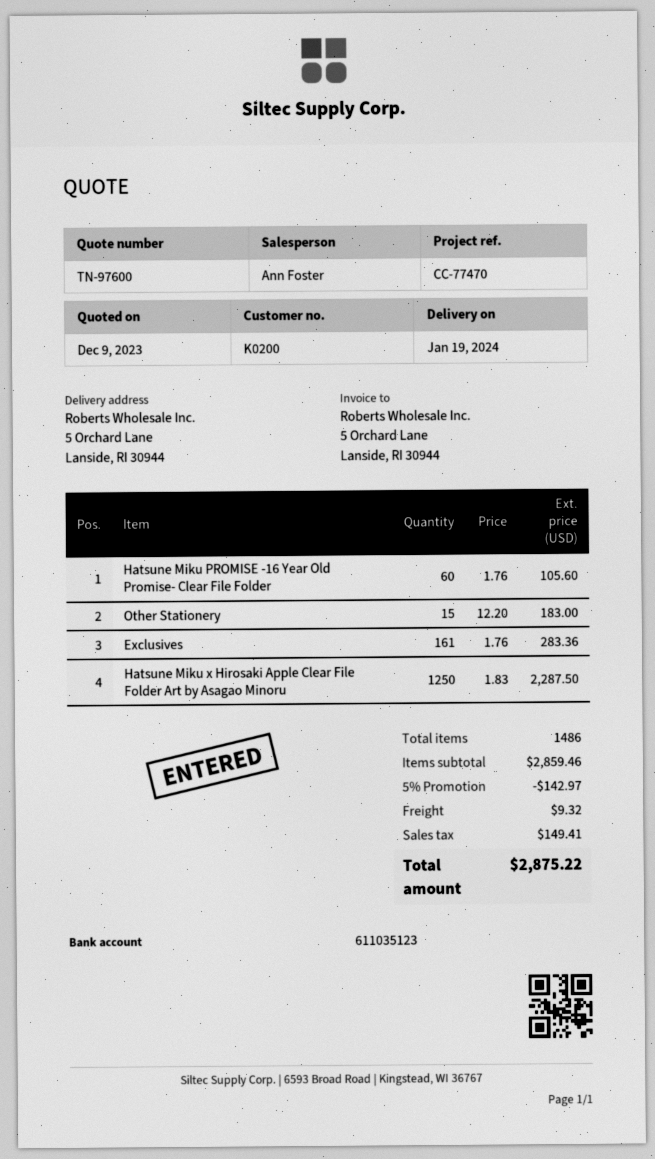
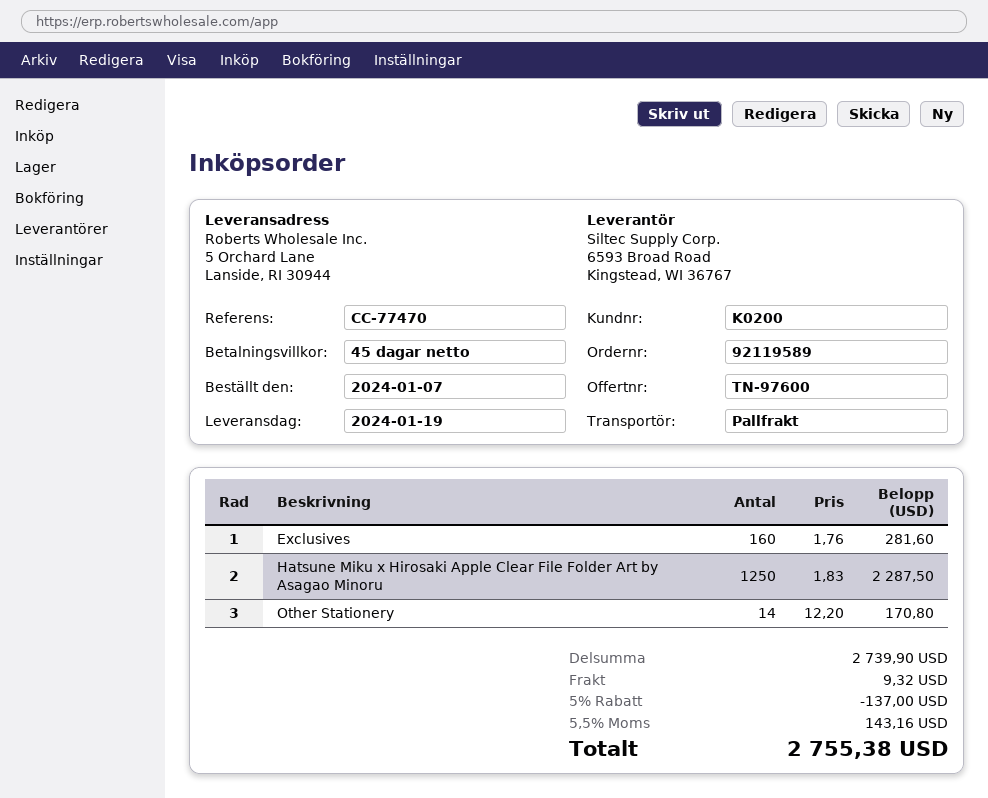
Hatsune Miku PROMISE -16 Year Old Promise- Clear File Folder: 60 x 1.76 = 105.60 -> none
Other Stationery: 15 x 12.20 = 183.00 -> 14 x 12.20 = 170.80
Exclusives: 161 x 1.76 = 283.36 -> 160 x 1.76 = 281.60
subtotal: 2859.46 -> 2739.90
discount: 5% = 142.97 -> 5% = 137.00
tax: 149.41 -> 143.16
total: 2875.22 -> 2755.38

